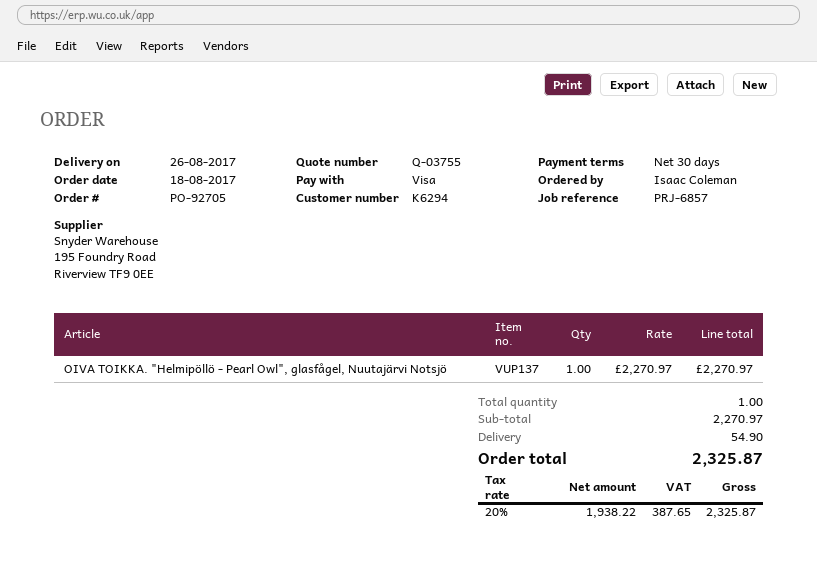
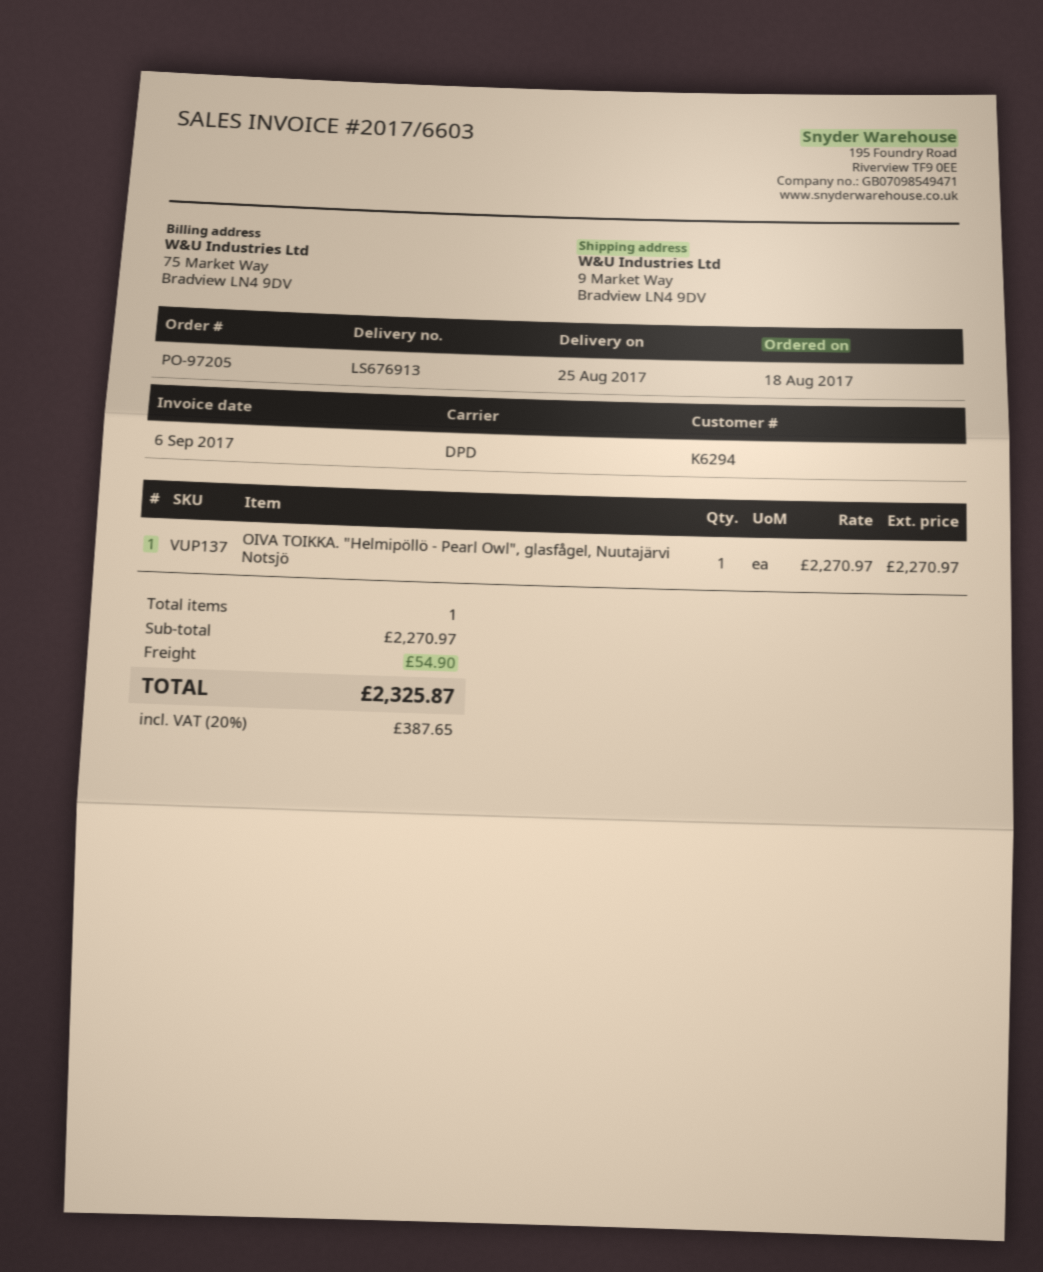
order number: PO-92705 -> PO-97205
delivery date: 2017-08-26 -> 2017-08-25

